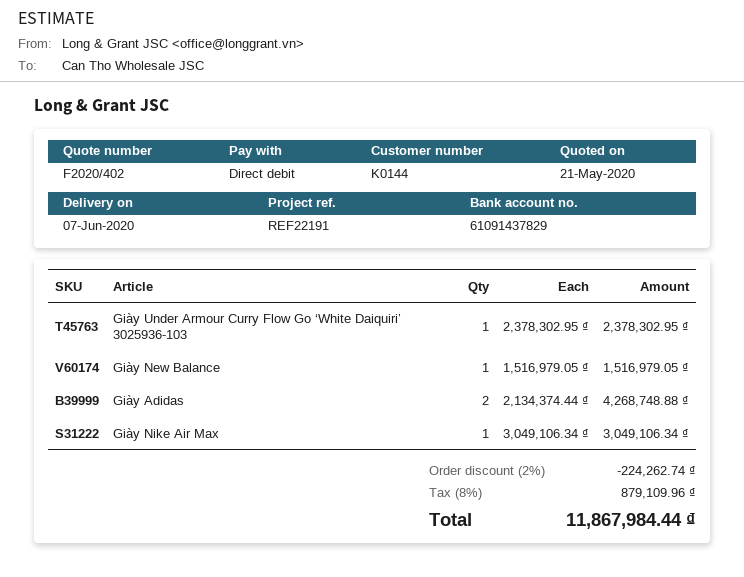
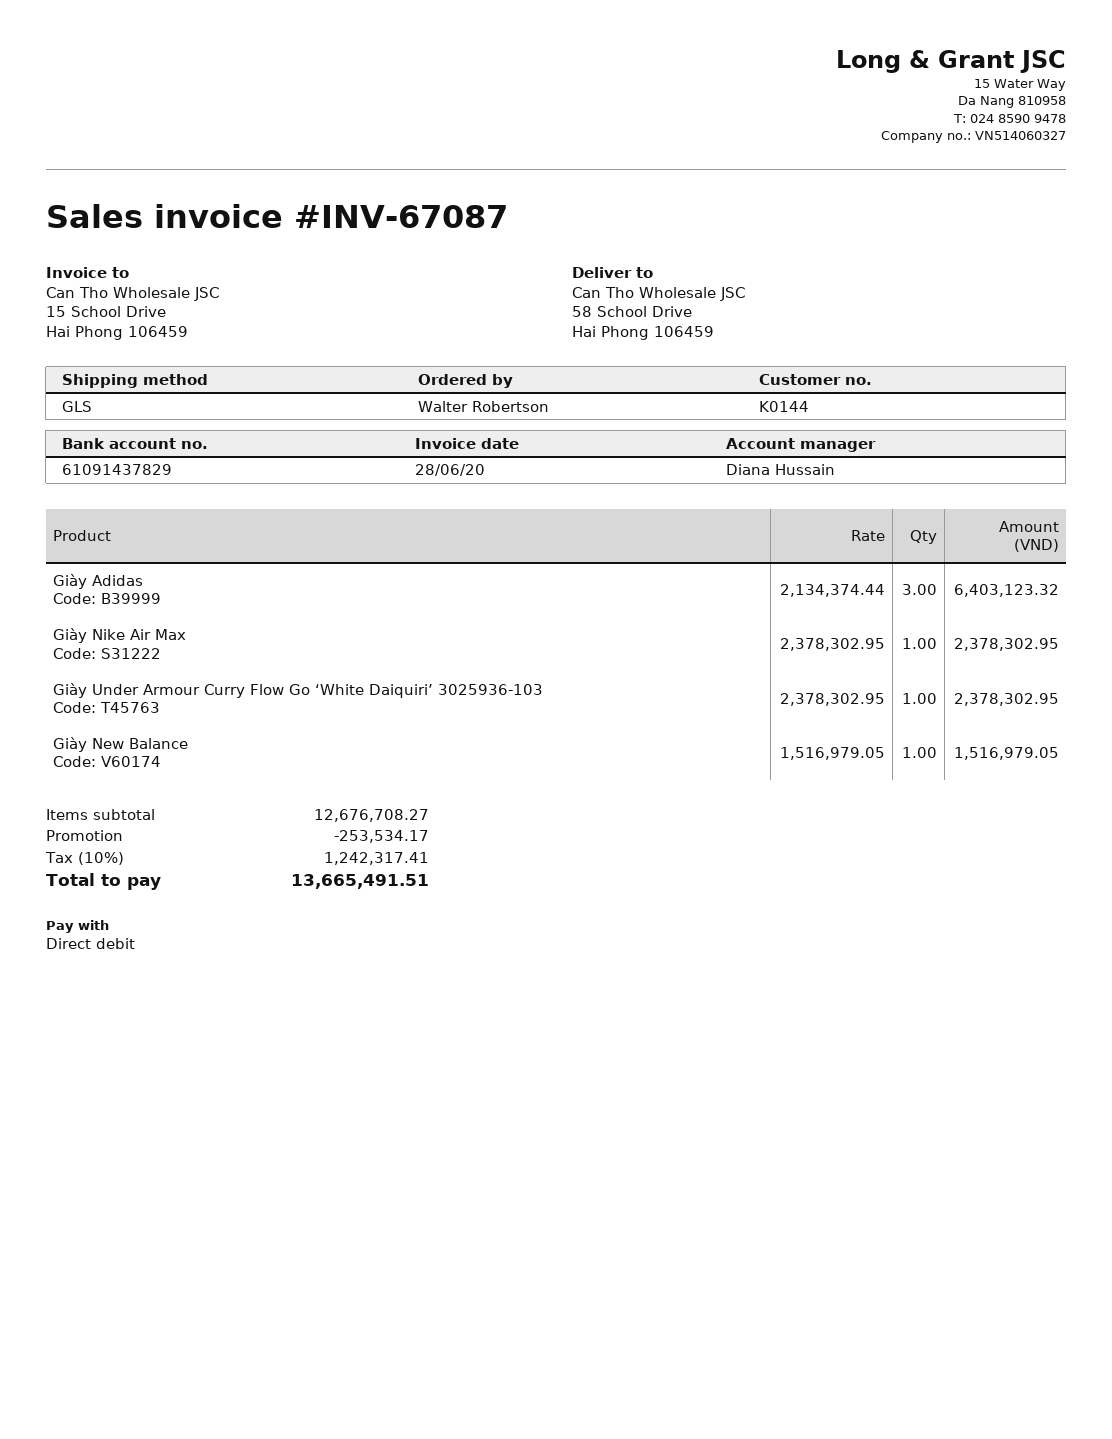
Giày Adidas: 2 x 2134374.44 = 4268748.88 -> 3 x 2134374.44 = 6403123.32
Giày Nike Air Max: 1 x 3049106.34 = 3049106.34 -> 1 x 2378302.95 = 2378302.95
discount: 224262.74 -> 253534.17
tax: 8% = 879109.96 -> 10% = 1242317.41
total: 11867984.44 -> 13665491.51

